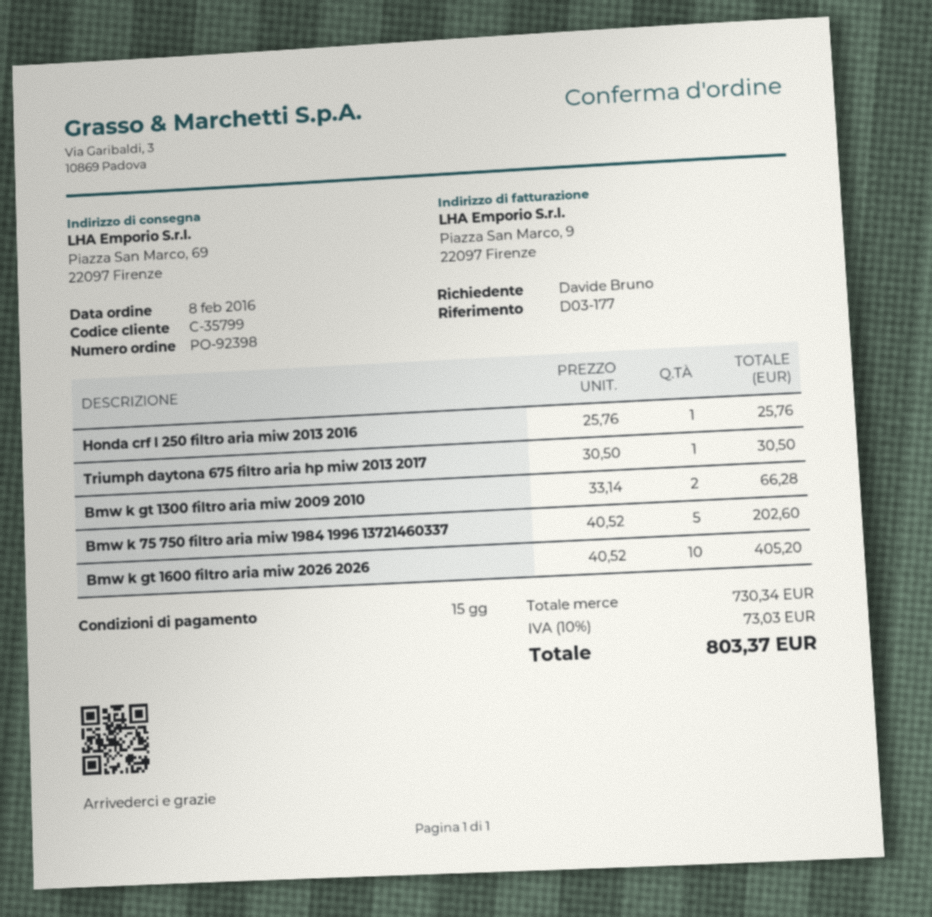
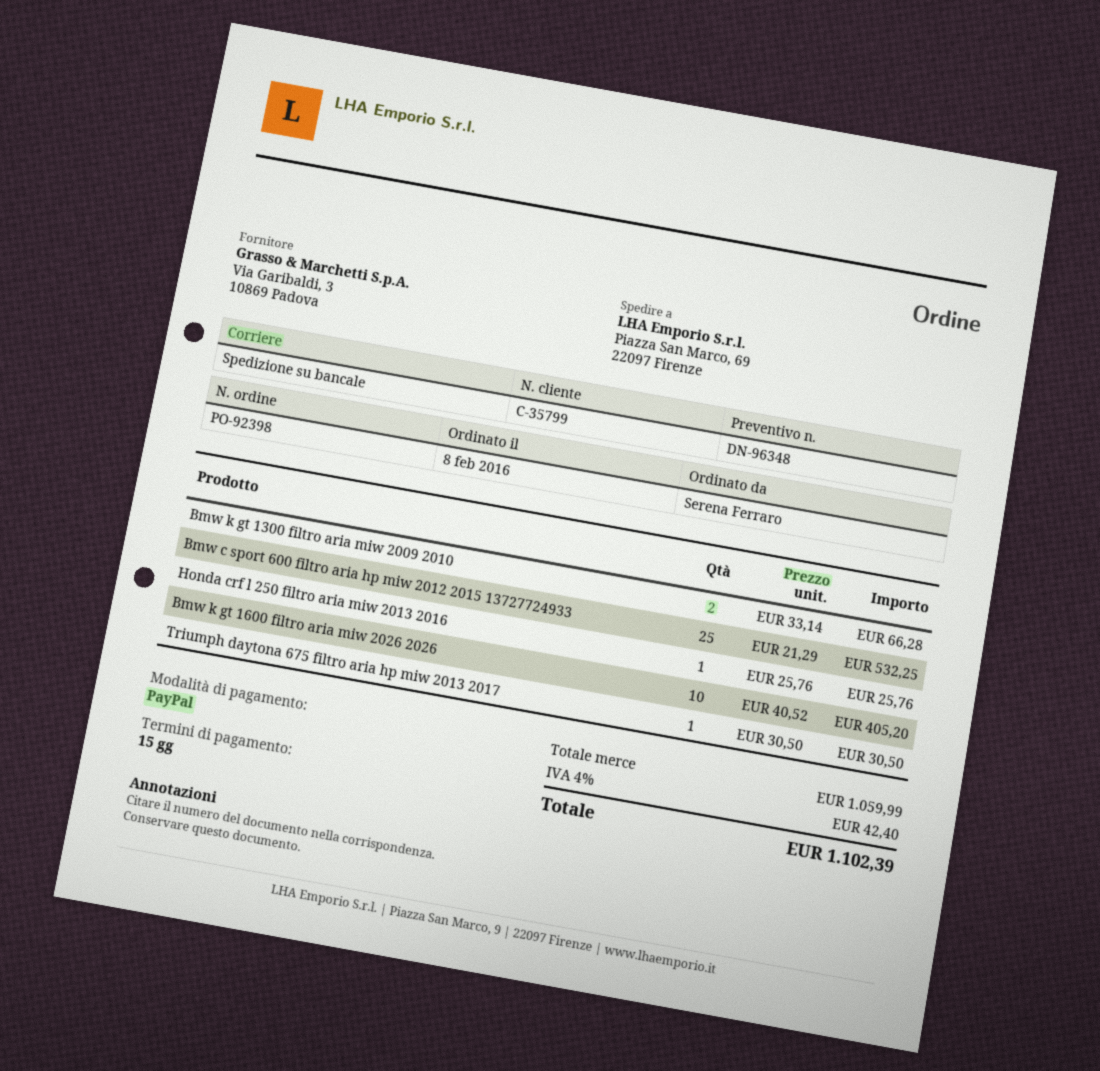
ordered by: Davide Bruno -> Serena Ferraro
Bmw k 75 750 filtro aria miw 1984 1996 13721460337: 5 x 40.52 = 202.60 -> none
Bmw c sport 600 filtro aria hp miw 2012 2015 13727724933: none -> 25 x 21.29 = 532.25
subtotal: 730.34 -> 1059.99
tax: 10% = 73.03 -> 4% = 42.40
total: 803.37 -> 1102.39

